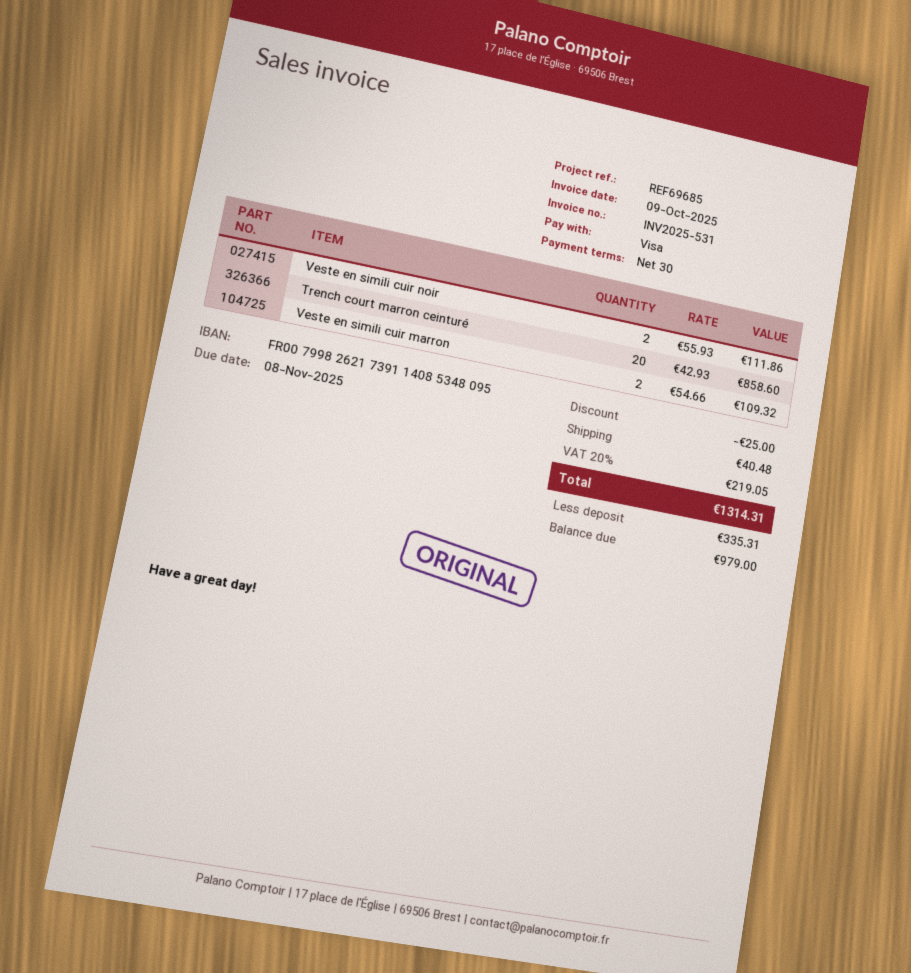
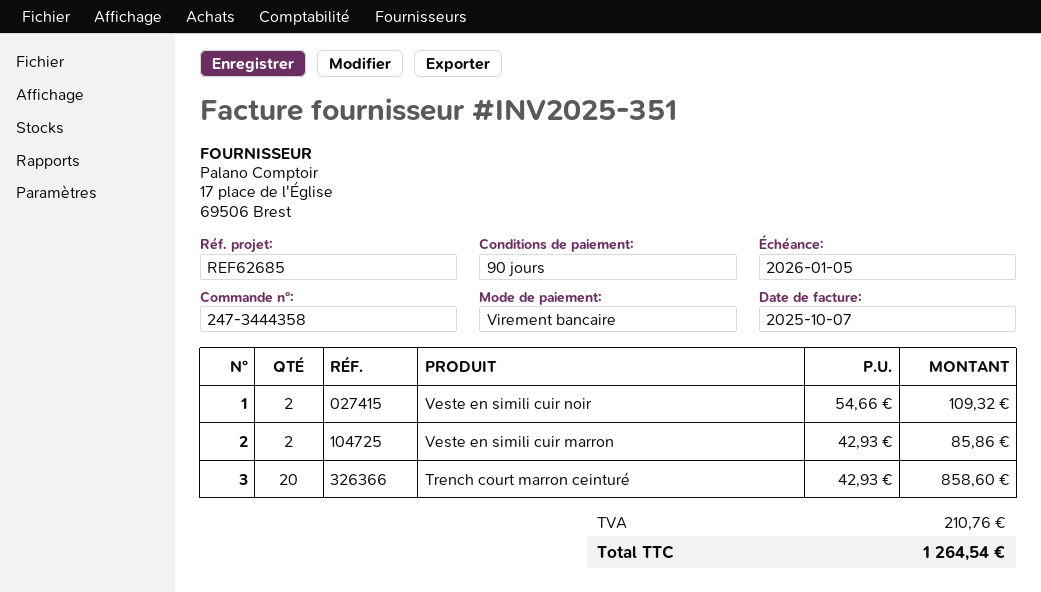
invoice number: INV2025-531 -> INV2025-351
invoice date: 2025-10-09 -> 2025-10-07
payment terms: 30 days -> 90 days
due date: 2025-11-08 -> 2026-01-05
reference: REF69685 -> REF62685
payment method: Visa -> bank transfer
Veste en simili cuir noir: 2 x 55.93 = 111.86 -> 2 x 54.66 = 109.32
Veste en simili cuir marron: 2 x 54.66 = 109.32 -> 2 x 42.93 = 85.86
discount: 25.00 -> none
shipping: 40.48 -> none
tax: 219.05 -> 210.76
total: 1314.31 -> 1264.54

